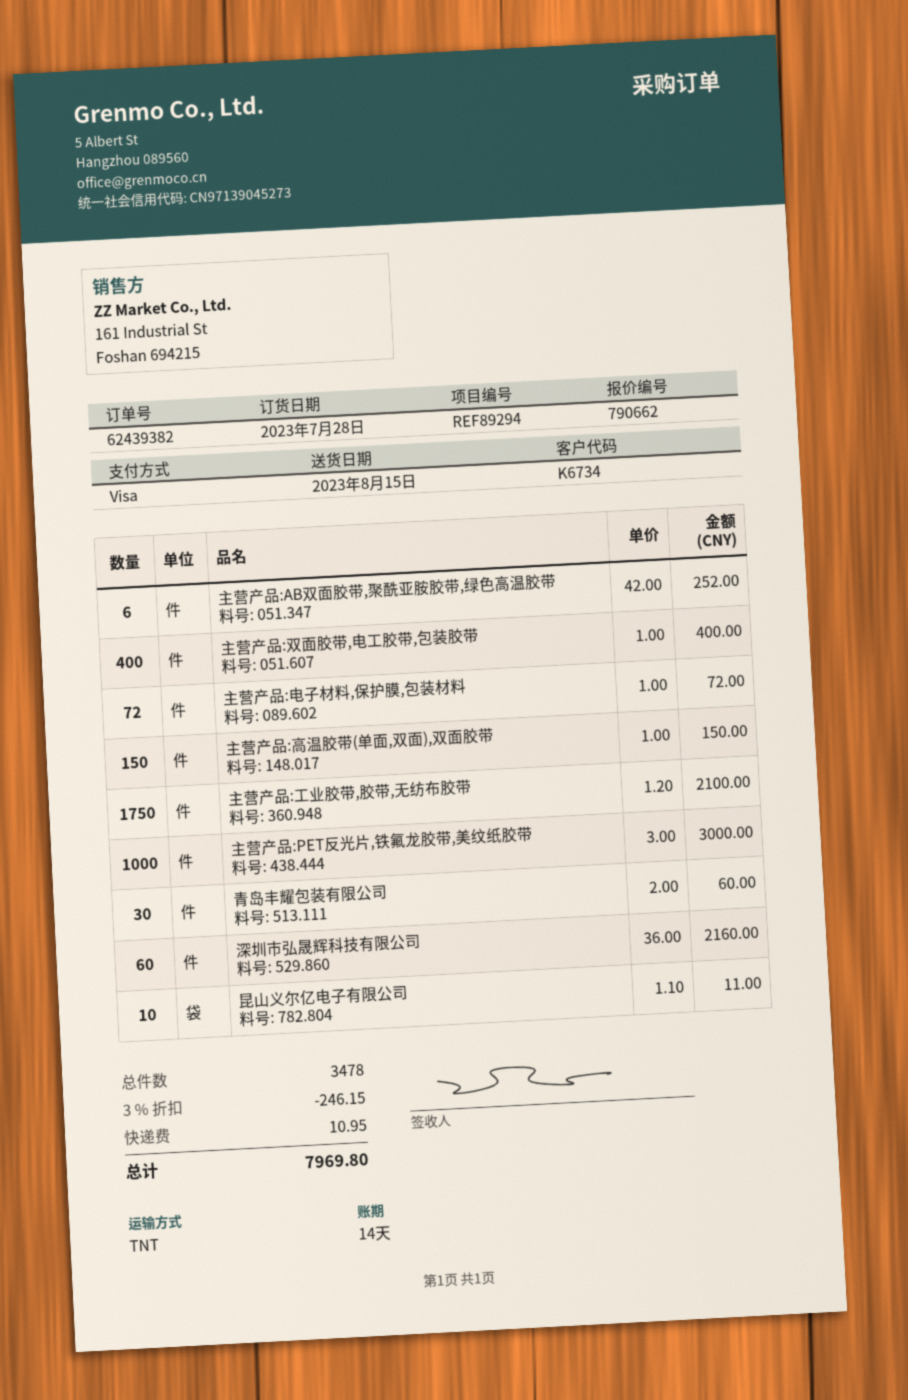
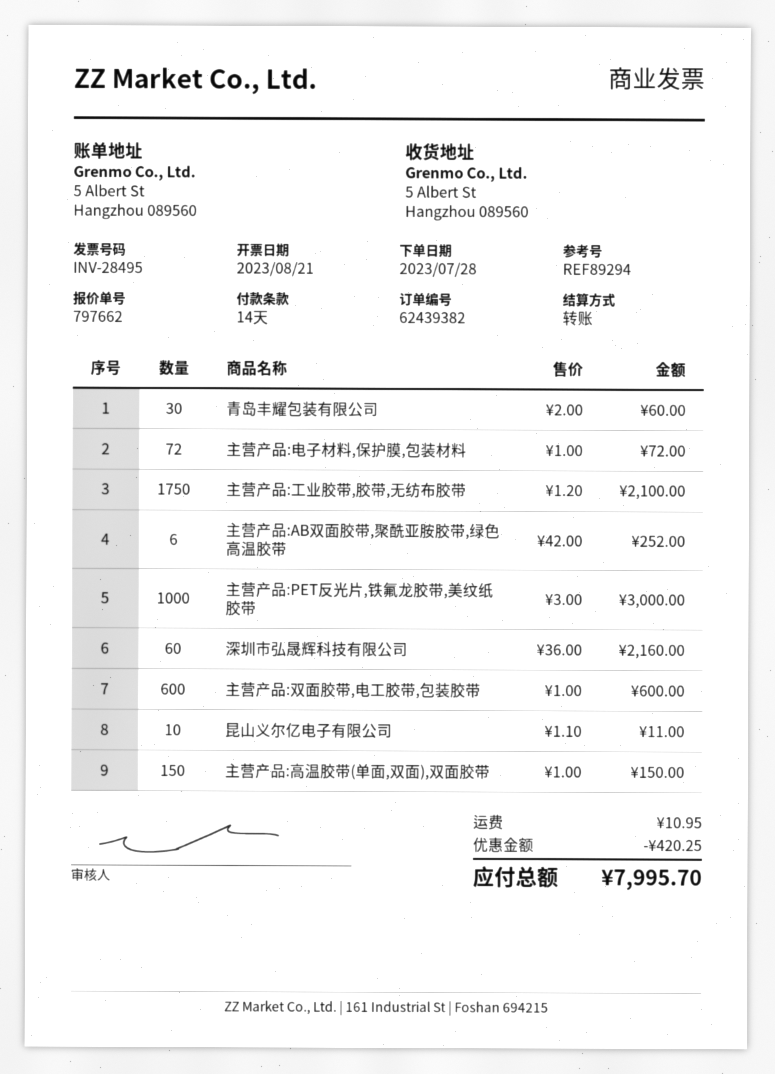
quote number: 790662 -> 797662
payment method: Visa -> bank transfer
主营产品:双面胶带,电工胶带,包装胶带: 400 x 1.00 = 400.00 -> 600 x 1.00 = 600.00
discount: 246.15 -> 420.25
total: 7969.80 -> 7995.70

